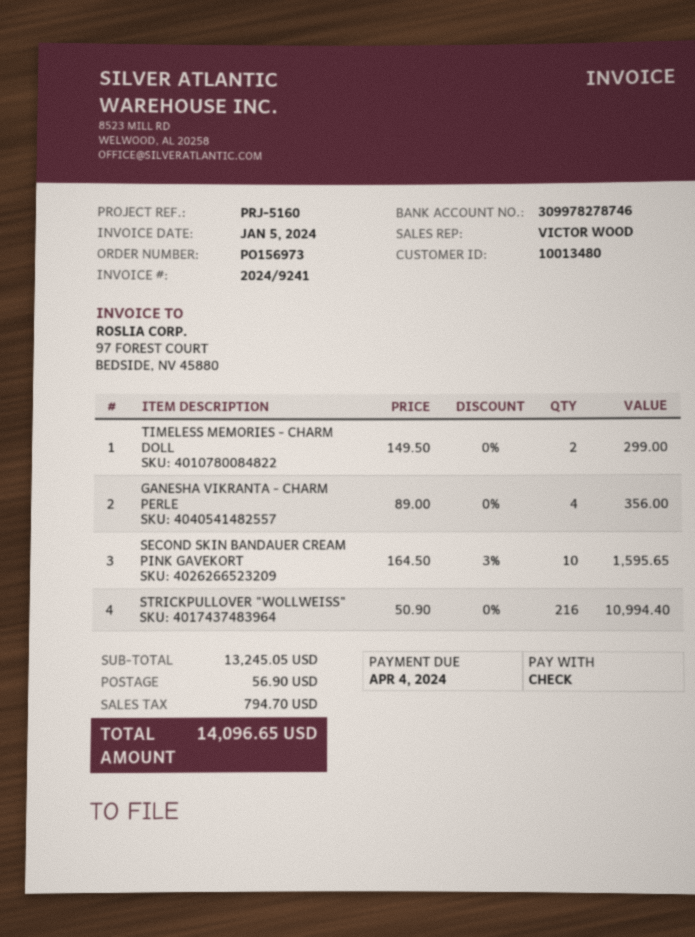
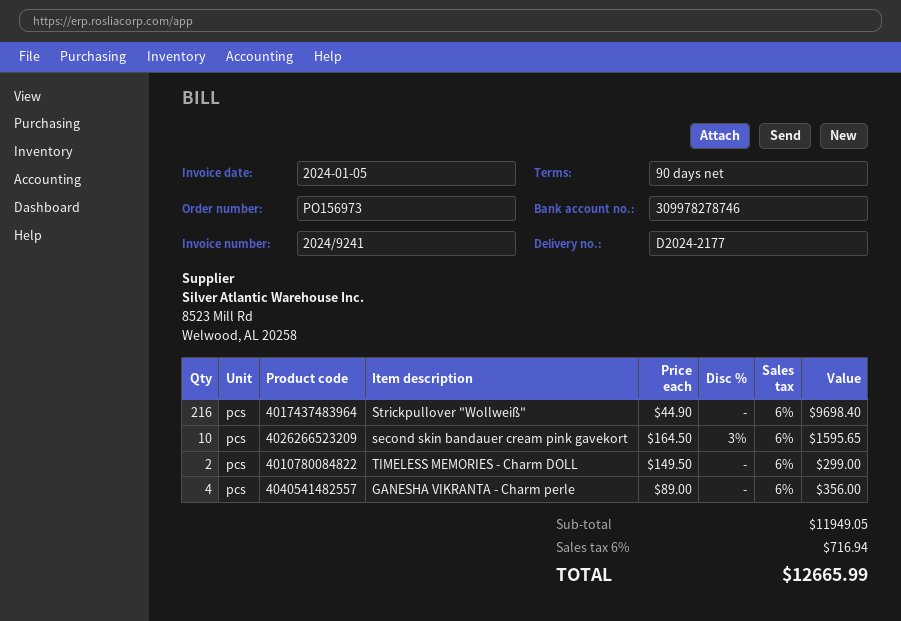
STRICKPULLOVER "WOLLWEISS": 216 x 50.90 = 10994.40 -> 216 x 44.90 = 9698.40
subtotal: 13245.05 -> 11949.05
shipping: 56.90 -> none
tax: 794.70 -> 716.94
total: 14096.65 -> 12665.99

